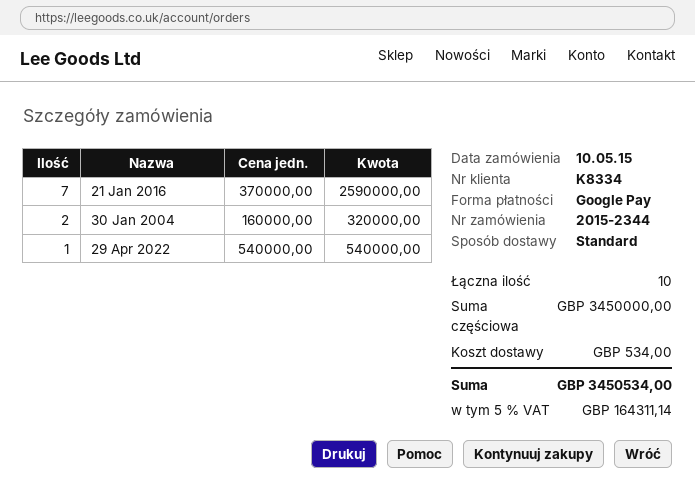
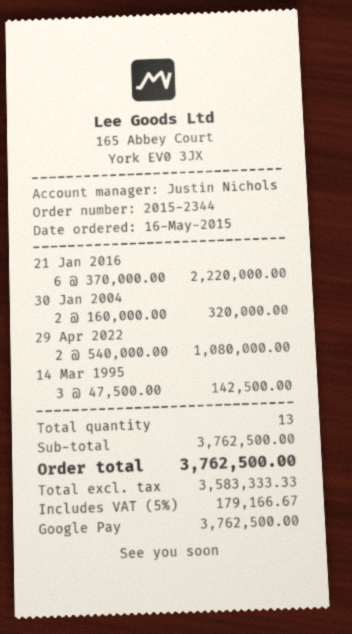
order date: 2015-05-10 -> 2015-05-16
21 Jan 2016: 7 x 370000.00 = 2590000.00 -> 6 x 370000.00 = 2220000.00
29 Apr 2022: 1 x 540000.00 = 540000.00 -> 2 x 540000.00 = 1080000.00
14 Mar 1995: none -> 3 x 47500.00 = 142500.00
total quantity: 10 -> 13
subtotal: 3450000.00 -> 3762500.00
shipping: 534.00 -> none
tax: 5% = 164311.14 -> 5% = 179166.67
total: 3450534.00 -> 3762500.00

